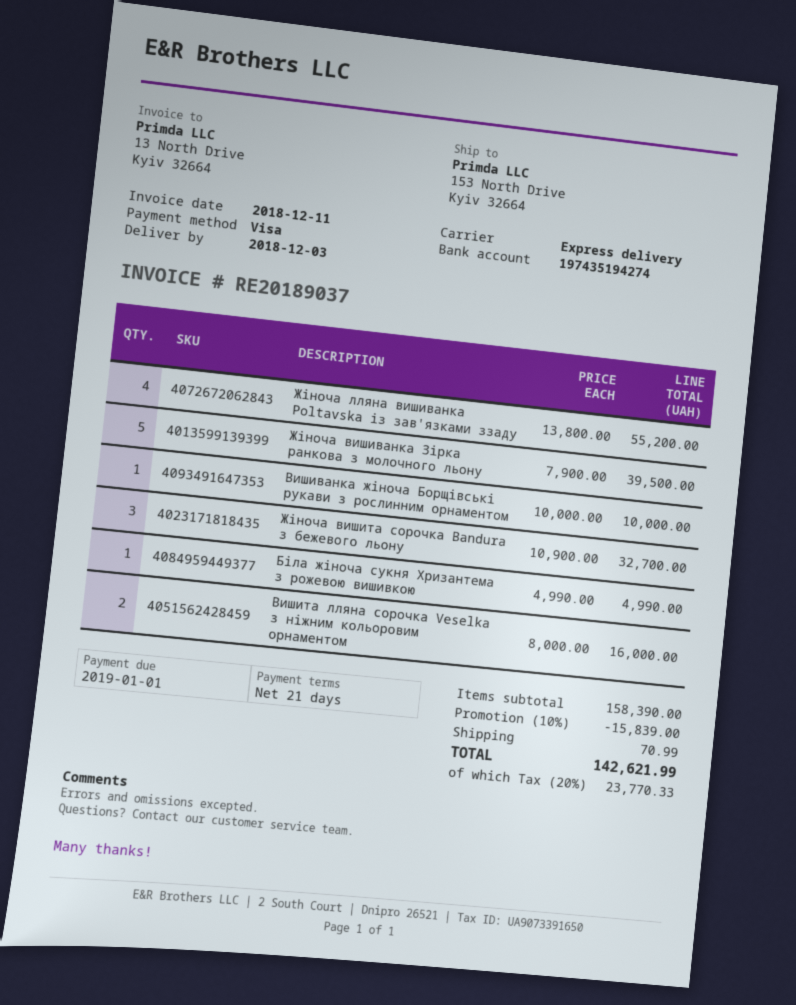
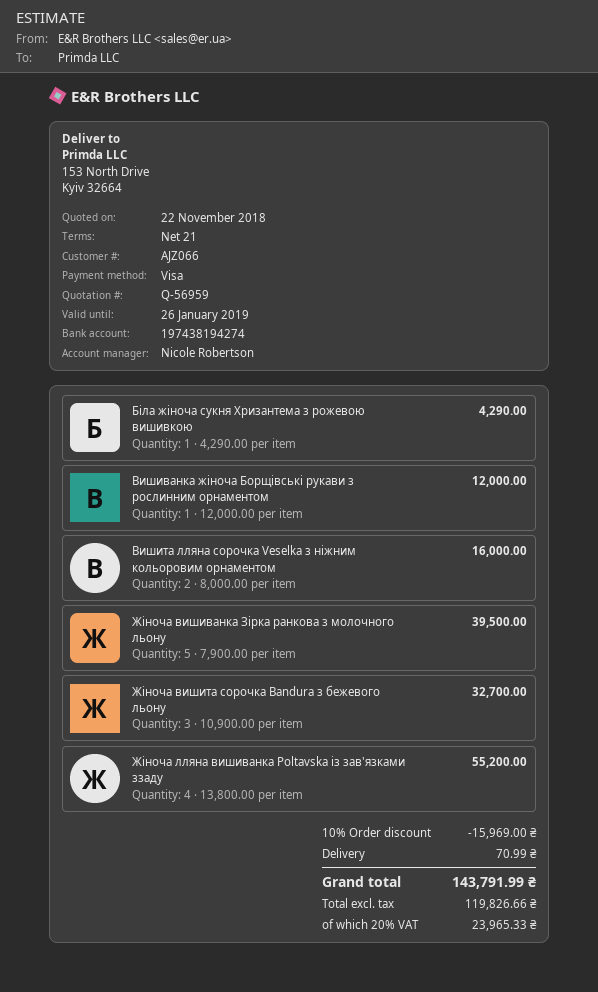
bank account: 197435194274 -> 197438194274
Вишиванка жіноча Борщівські рукави з рослинним орнаментом: 1 x 10000.00 = 10000.00 -> 1 x 12000.00 = 12000.00
Біла жіноча сукня Хризантема з рожевою вишивкою: 1 x 4990.00 = 4990.00 -> 1 x 4290.00 = 4290.00
discount: 10% = 15839.00 -> 10% = 15969.00
tax: 20% = 23770.33 -> 20% = 23965.33
total: 142621.99 -> 143791.99

